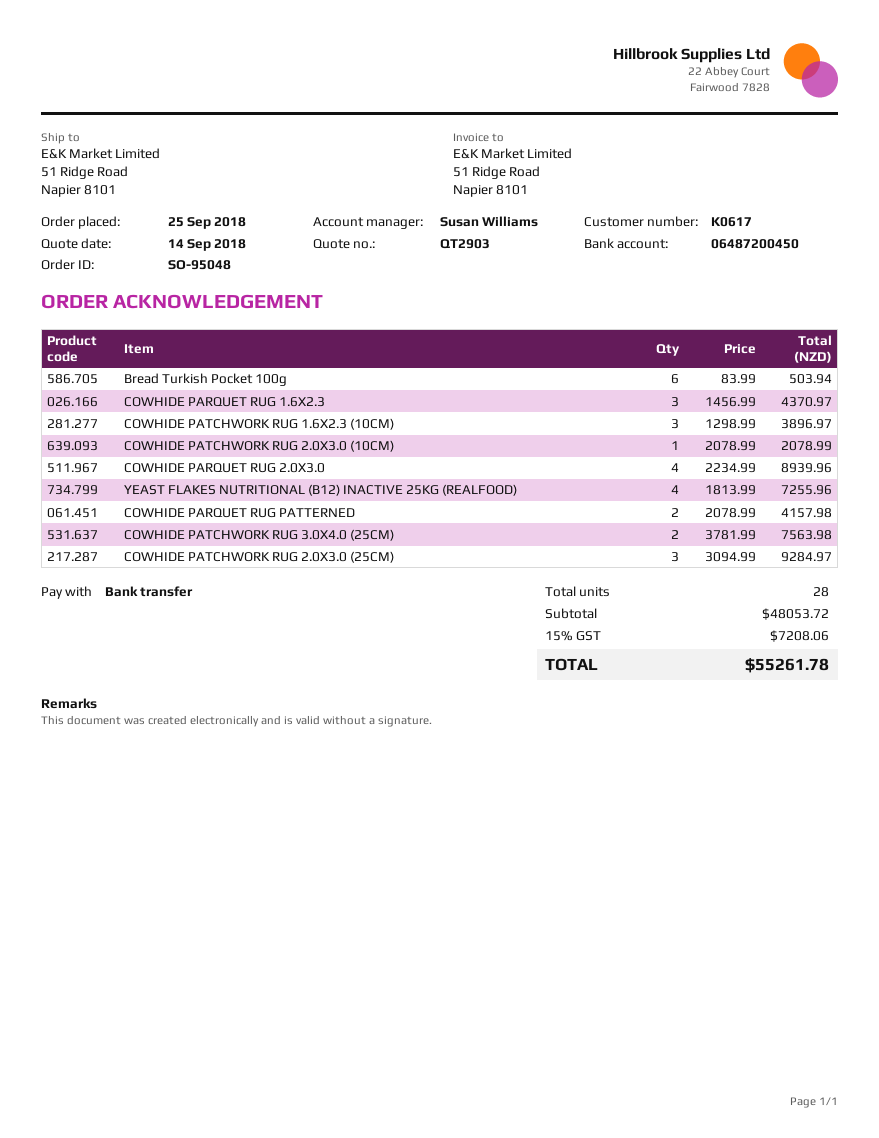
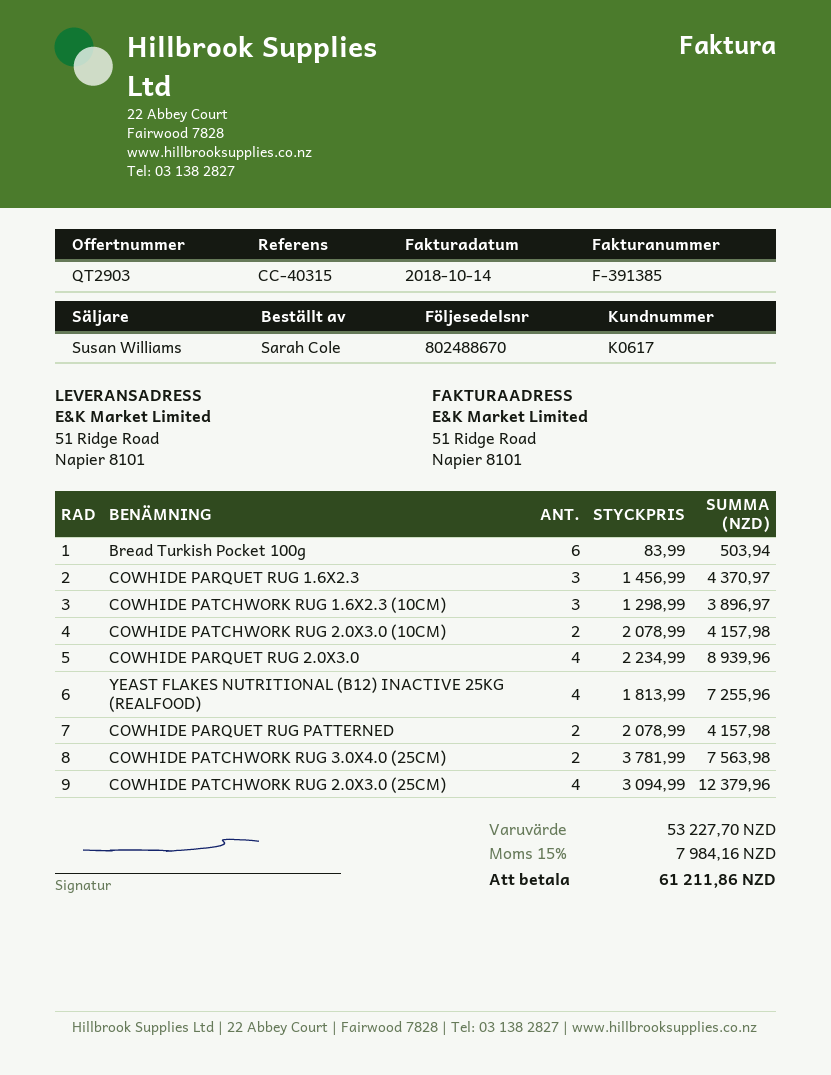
COWHIDE PATCHWORK RUG 2.0X3.0 (10CM): 1 x 2078.99 = 2078.99 -> 2 x 2078.99 = 4157.98
COWHIDE PATCHWORK RUG 2.0X3.0 (25CM): 3 x 3094.99 = 9284.97 -> 4 x 3094.99 = 12379.96
subtotal: 48053.72 -> 53227.70
tax: 15% = 7208.06 -> 15% = 7984.16
total: 55261.78 -> 61211.86

